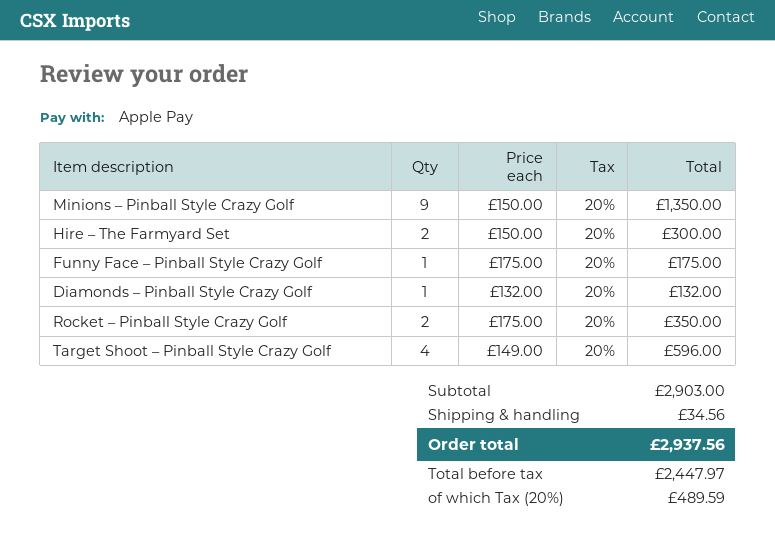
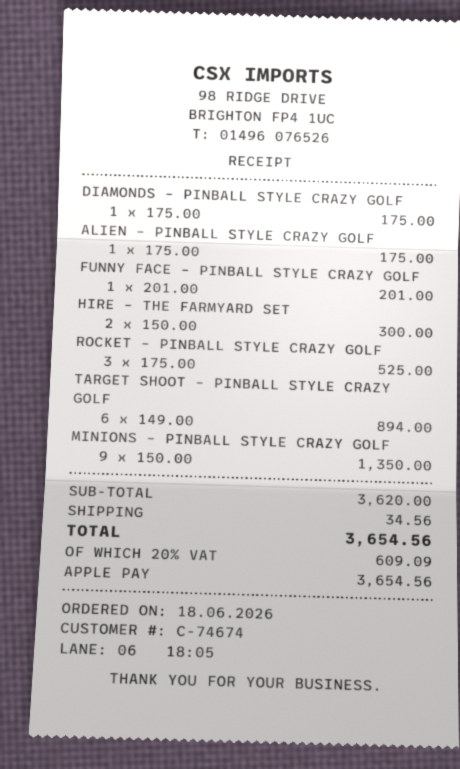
Funny Face – Pinball Style Crazy Golf: 1 x 175.00 = 175.00 -> 1 x 201.00 = 201.00
Diamonds – Pinball Style Crazy Golf: 1 x 132.00 = 132.00 -> 1 x 175.00 = 175.00
Rocket – Pinball Style Crazy Golf: 2 x 175.00 = 350.00 -> 3 x 175.00 = 525.00
Target Shoot – Pinball Style Crazy Golf: 4 x 149.00 = 596.00 -> 6 x 149.00 = 894.00
ALIEN – PINBALL STYLE CRAZY GOLF: none -> 1 x 175.00 = 175.00
subtotal: 2903.00 -> 3620.00
tax: 20% = 489.59 -> 20% = 609.09
total: 2937.56 -> 3654.56

